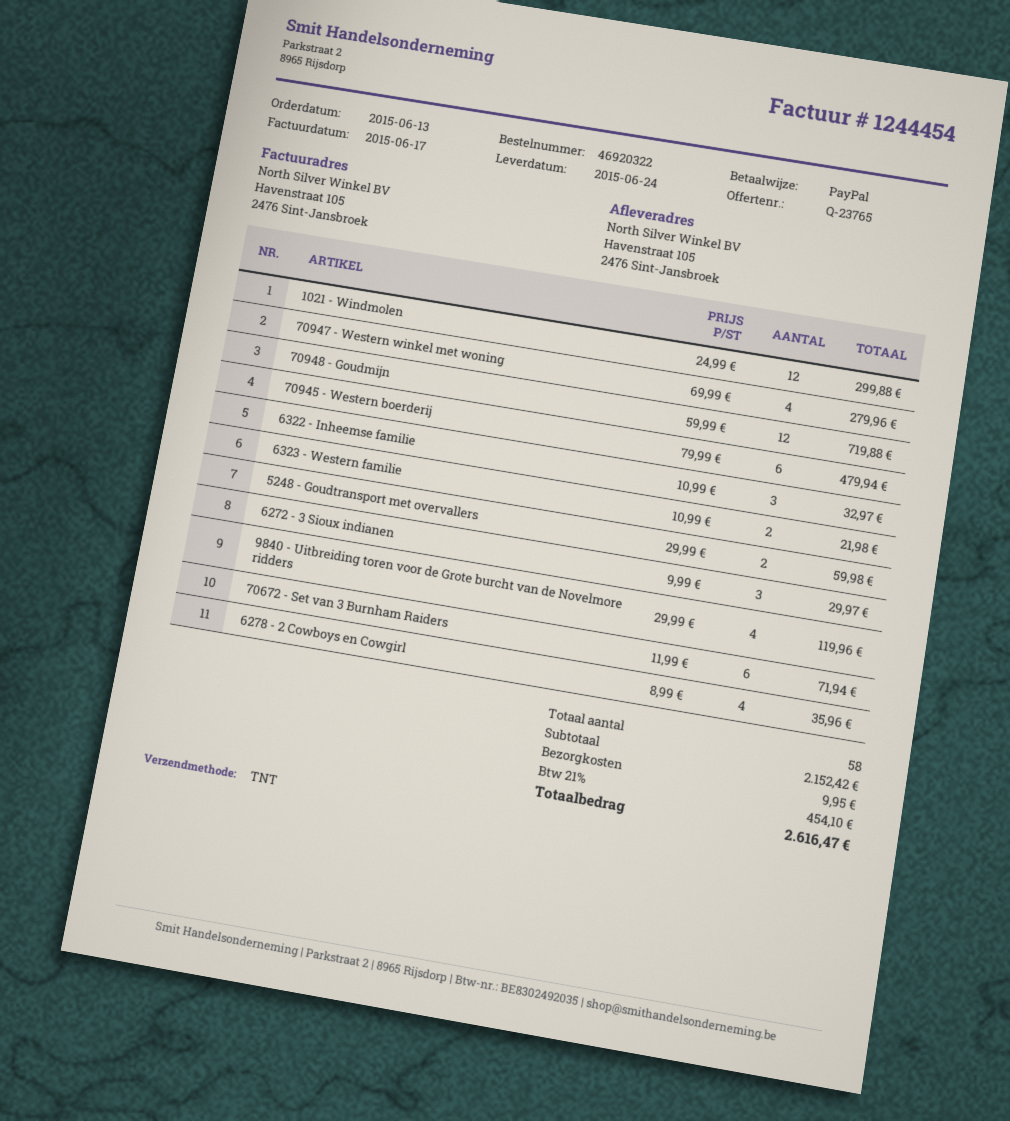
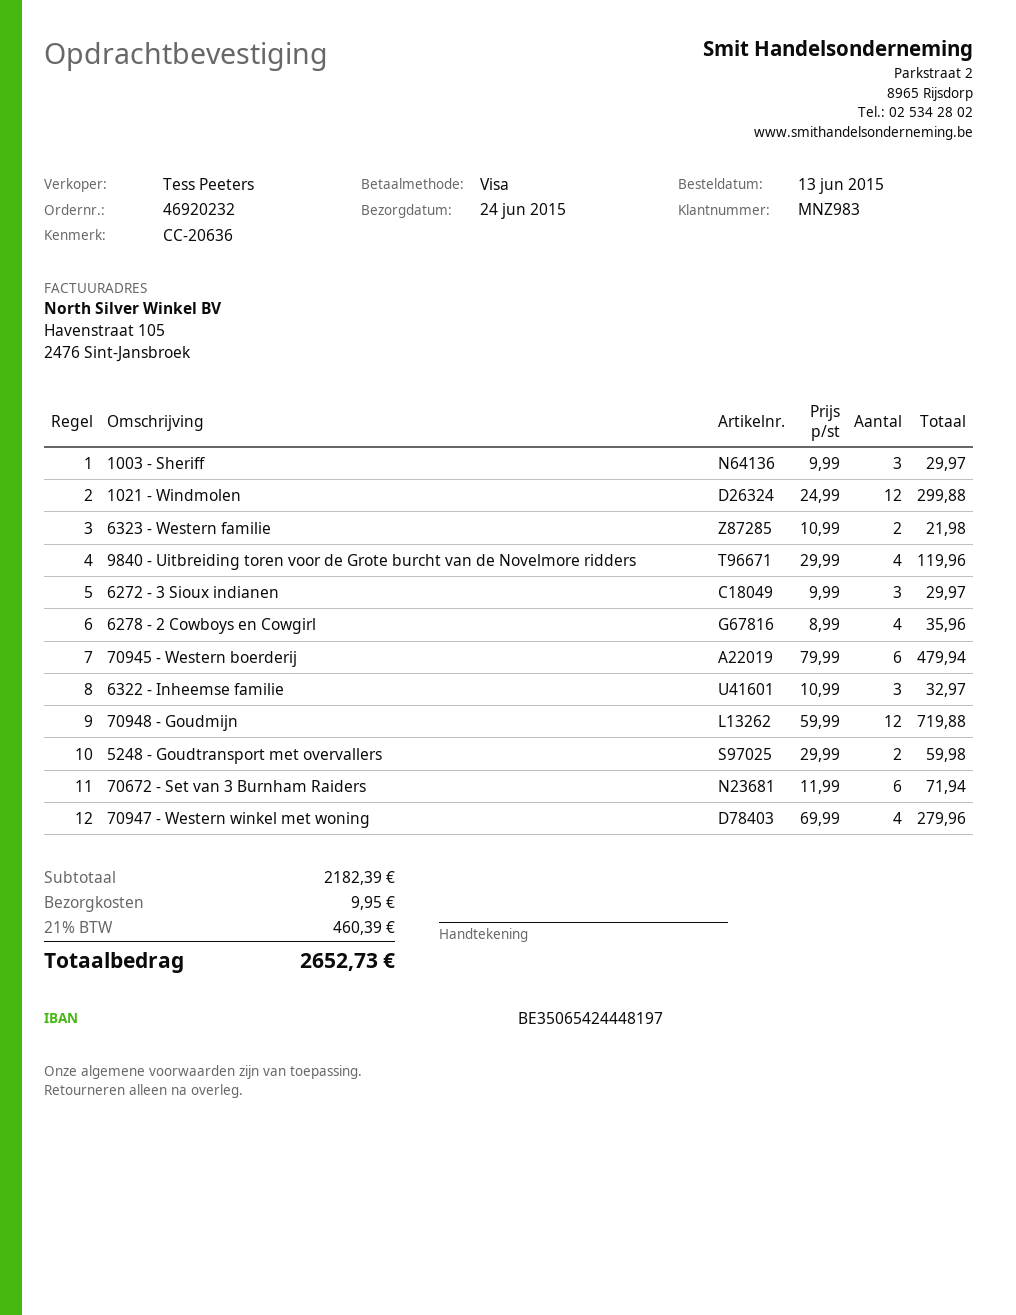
order number: 46920322 -> 46920232
payment method: PayPal -> Visa
1003 - Sheriff: none -> 3 x 9.99 = 29.97
subtotal: 2152.42 -> 2182.39
tax: 21% = 454.10 -> 21% = 460.39
total: 2616.47 -> 2652.73

